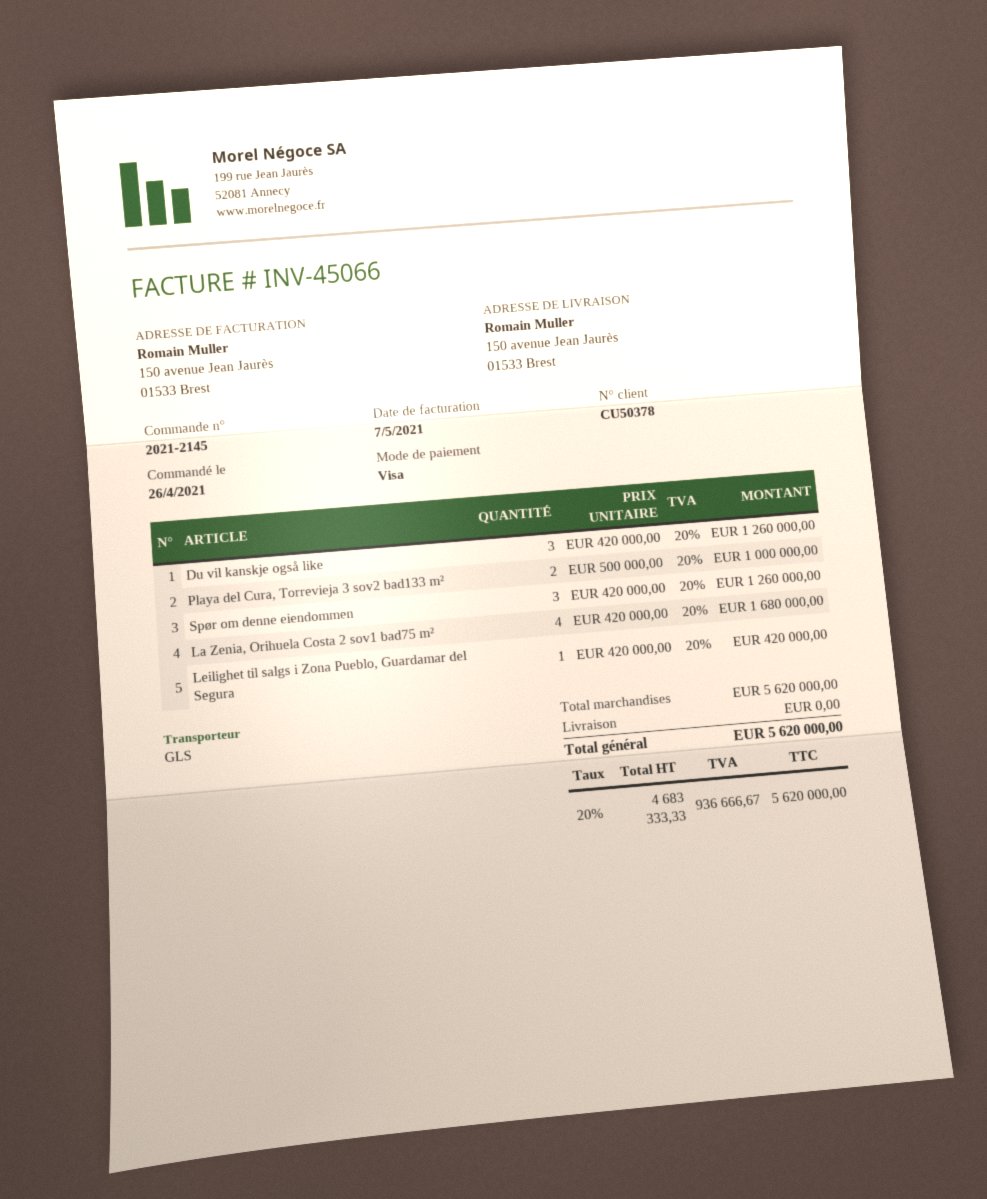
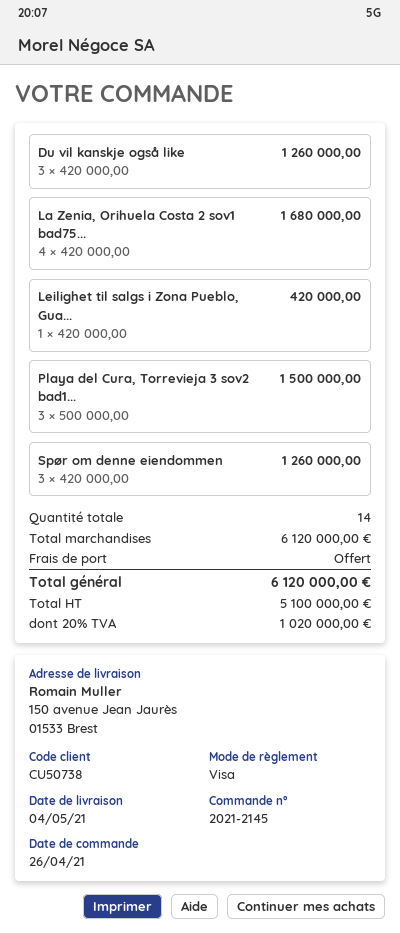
customer number: CU50378 -> CU50738
Playa del Cura, Torrevieja 3 sov2 bad133 m²: 2 x 500000.00 = 1000000.00 -> 3 x 500000.00 = 1500000.00
subtotal: 5620000.00 -> 6120000.00
net: 4683333.33 -> 5100000.00
tax: 20% = 936666.67 -> 20% = 1020000.00
total: 5620000.00 -> 6120000.00

